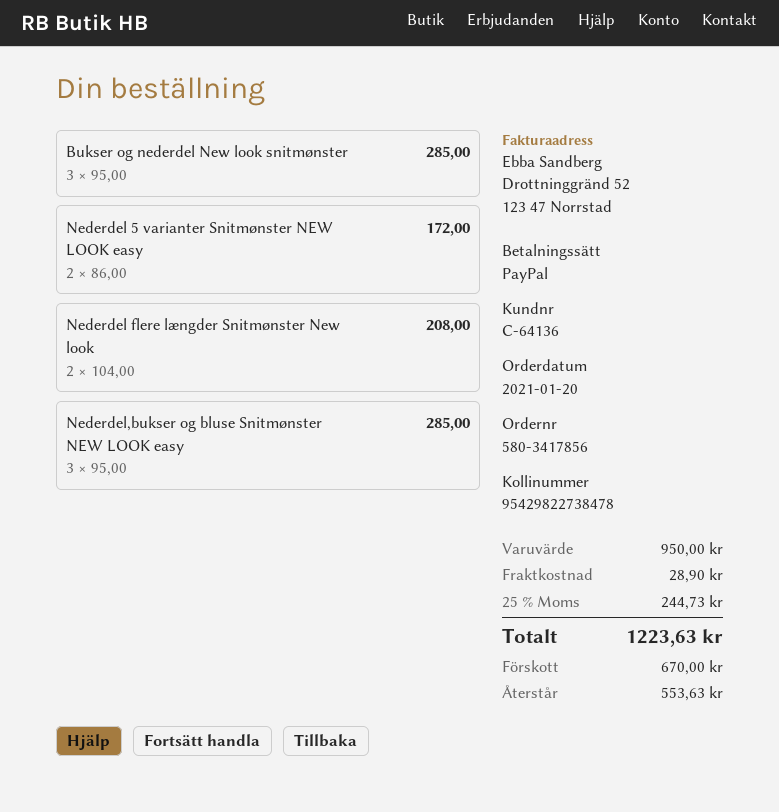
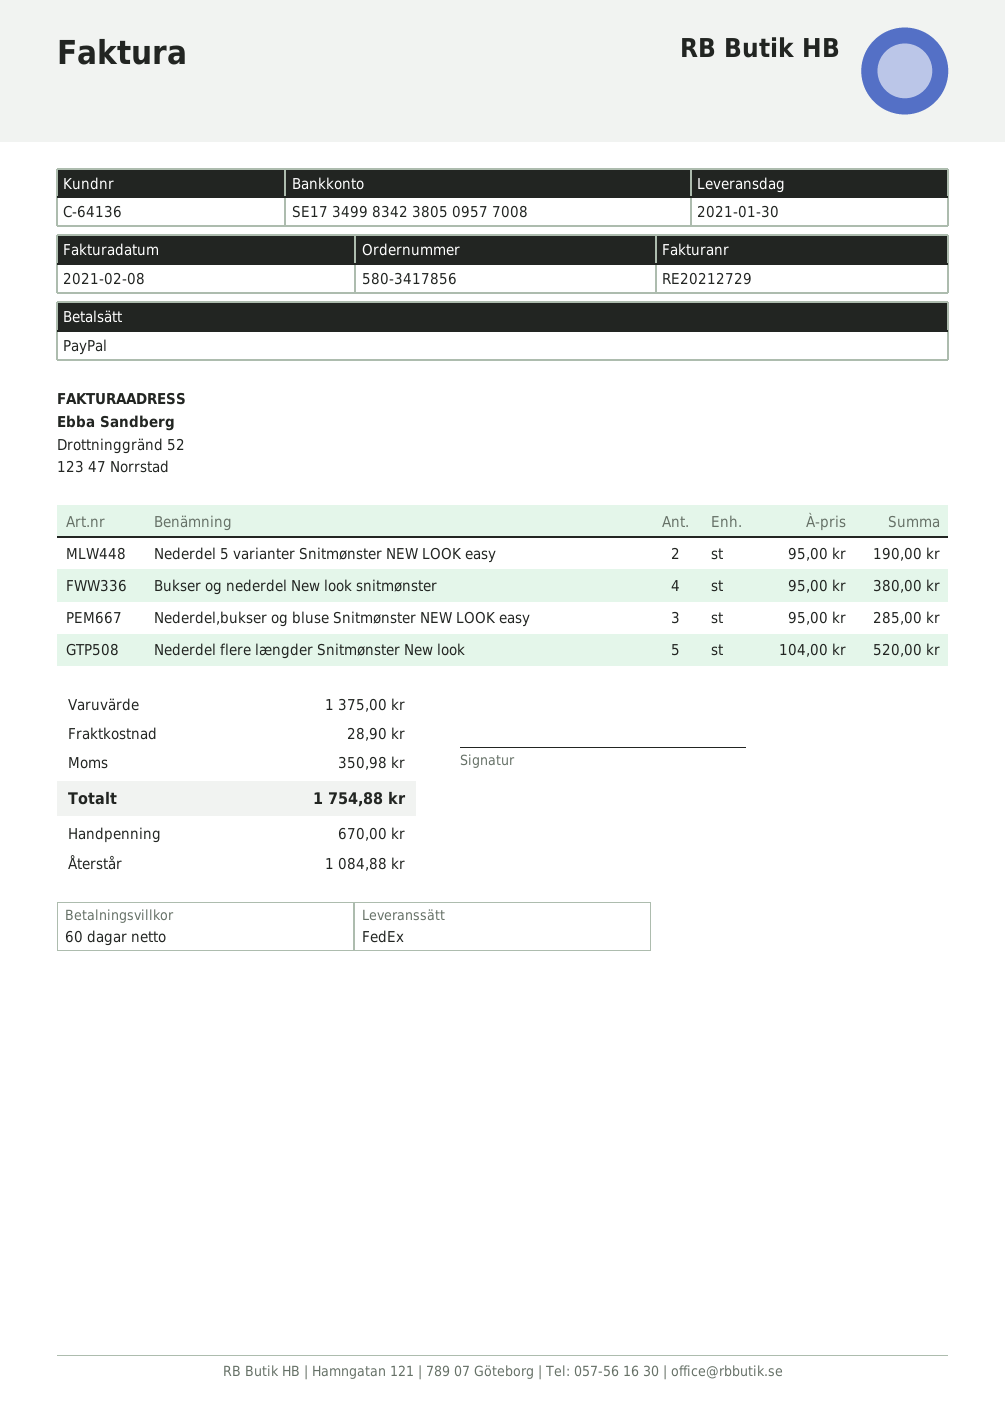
Bukser og nederdel New look snitmønster: 3 x 95.00 = 285.00 -> 4 x 95.00 = 380.00
Nederdel 5 varianter Snitmønster NEW LOOK easy: 2 x 86.00 = 172.00 -> 2 x 95.00 = 190.00
Nederdel flere længder Snitmønster New look: 2 x 104.00 = 208.00 -> 5 x 104.00 = 520.00
subtotal: 950.00 -> 1375.00
tax: 244.73 -> 350.98
total: 1223.63 -> 1754.88
balance: 553.63 -> 1084.88

